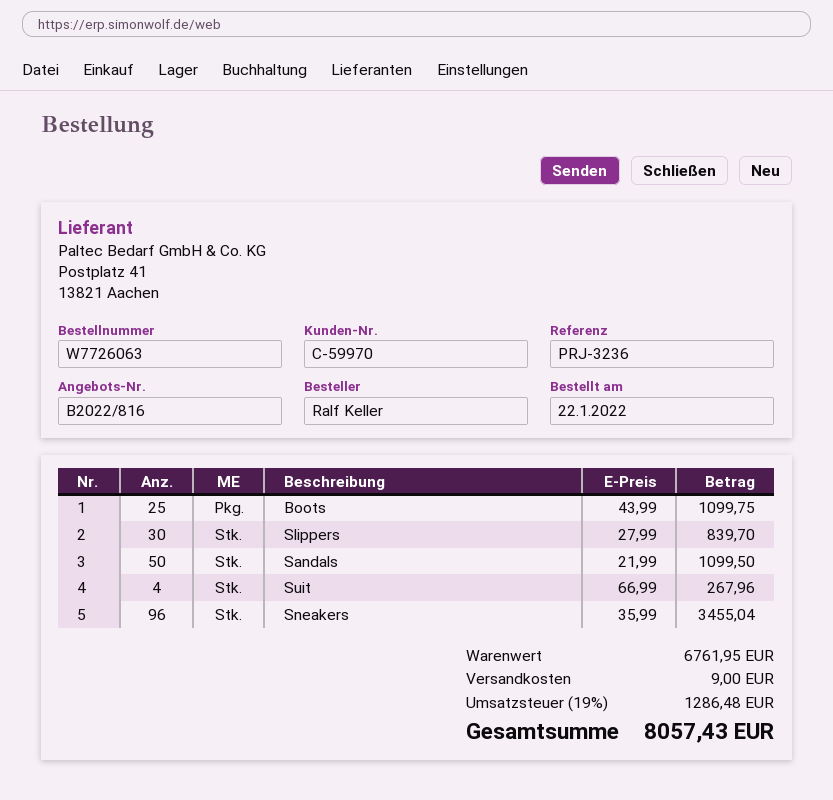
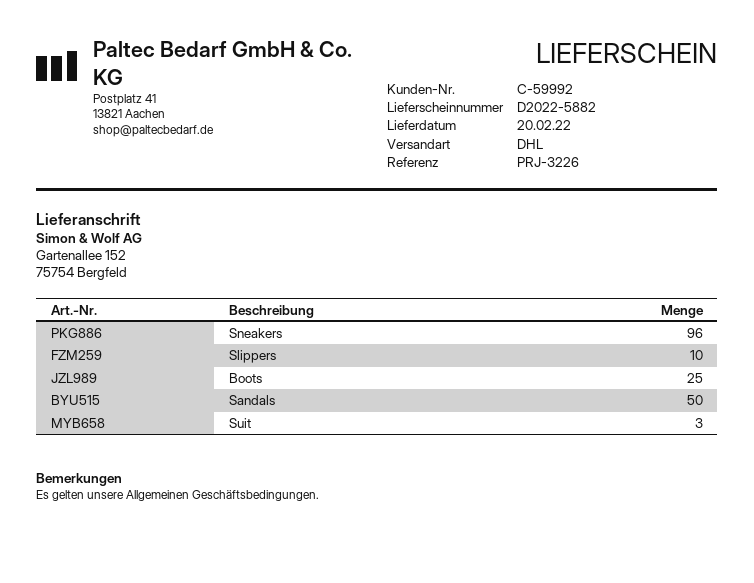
customer number: C-59970 -> C-59992
reference: PRJ-3236 -> PRJ-3226
Slippers: 30 -> 10
Suit: 4 -> 3

